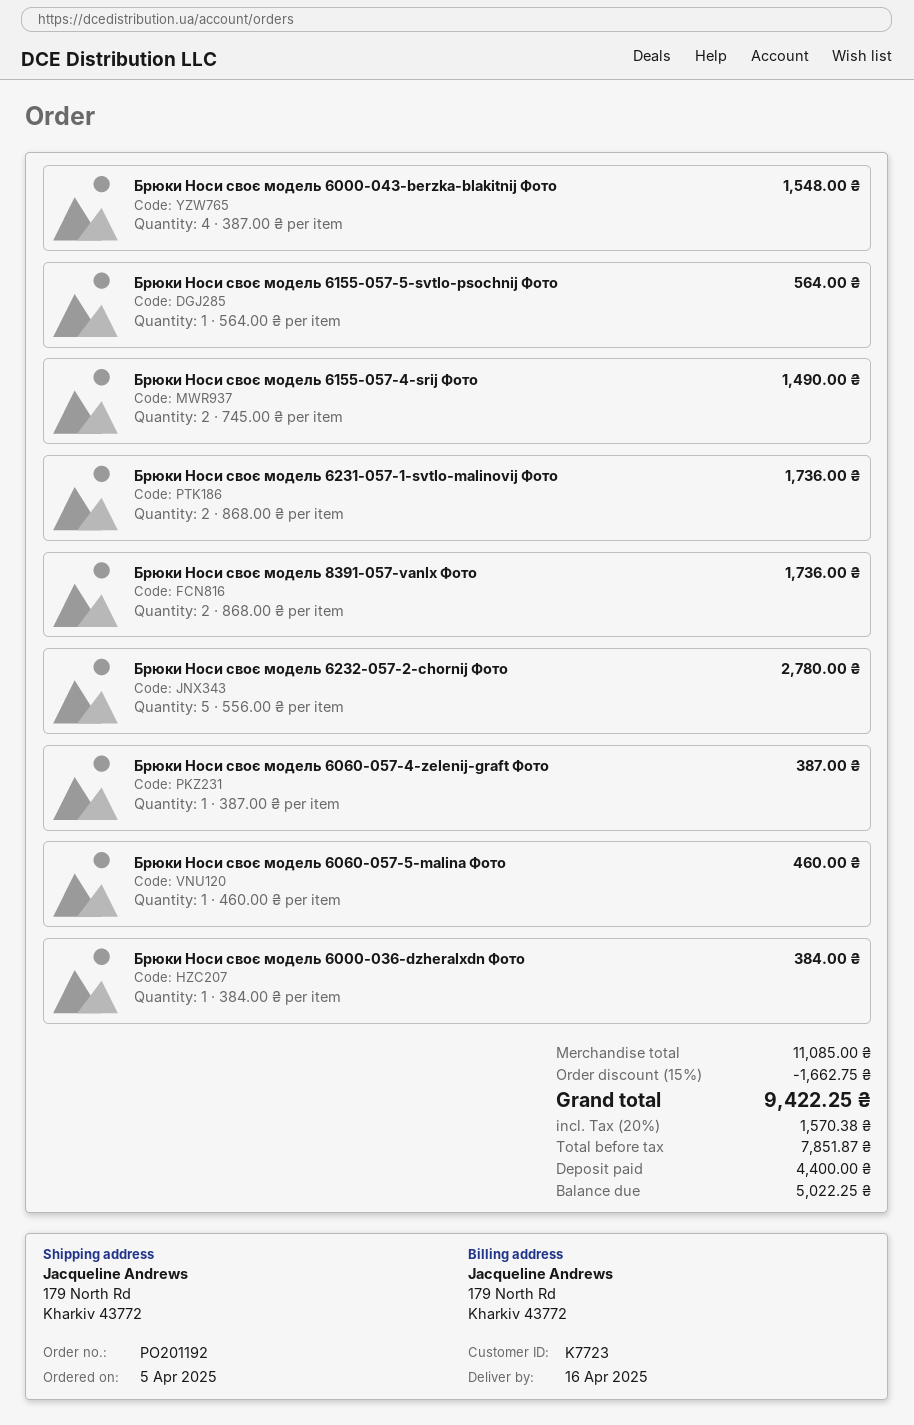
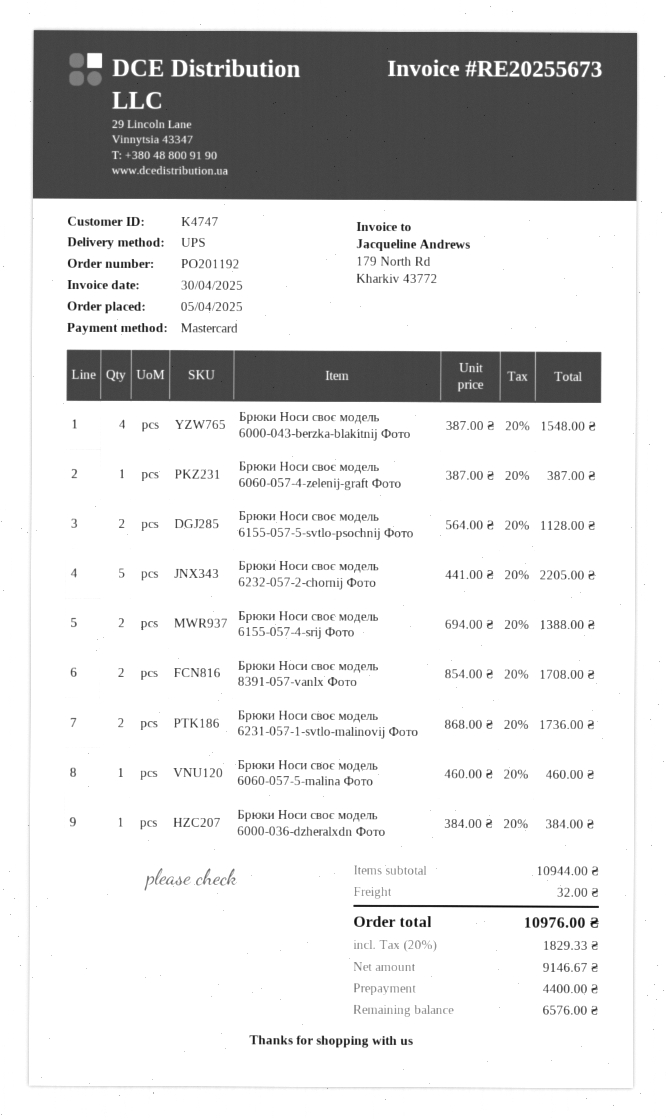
customer number: K7723 -> K4747
Брюки Носи своє модель 6155-057-5-svtlo-psochnij Фото: 1 x 564.00 = 564.00 -> 2 x 564.00 = 1128.00
Брюки Носи своє модель 6155-057-4-srij Фото: 2 x 745.00 = 1490.00 -> 2 x 694.00 = 1388.00
Брюки Носи своє модель 8391-057-vanlx Фото: 2 x 868.00 = 1736.00 -> 2 x 854.00 = 1708.00
Брюки Носи своє модель 6232-057-2-chornij Фото: 5 x 556.00 = 2780.00 -> 5 x 441.00 = 2205.00
subtotal: 11085.00 -> 10944.00
discount: 15% = 1662.75 -> none
shipping: none -> 32.00
net: 7851.87 -> 9146.67
tax: 20% = 1570.38 -> 20% = 1829.33
total: 9422.25 -> 10976.00
balance: 5022.25 -> 6576.00

